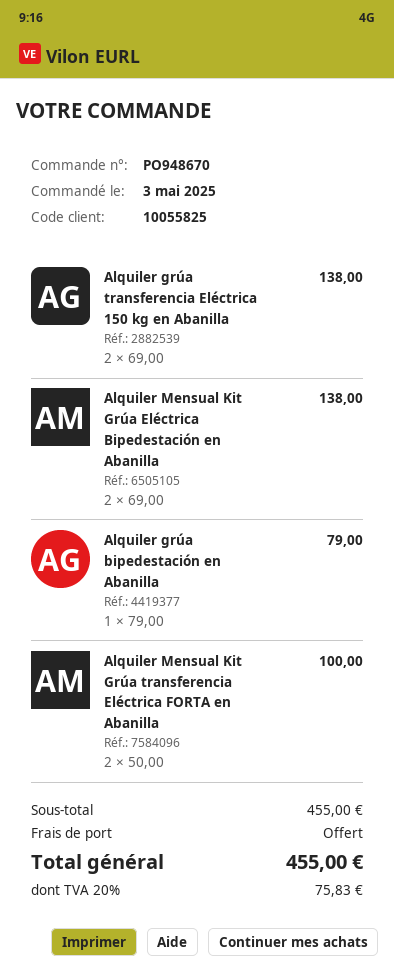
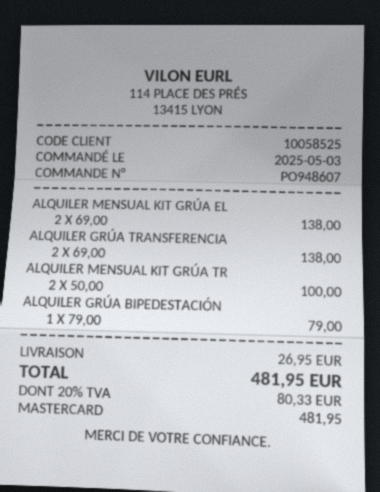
order number: PO948670 -> PO948607
customer number: 10055825 -> 10058525
shipping: 0.00 -> 26.95
tax: 20% = 75.83 -> 20% = 80.33
total: 455.00 -> 481.95

